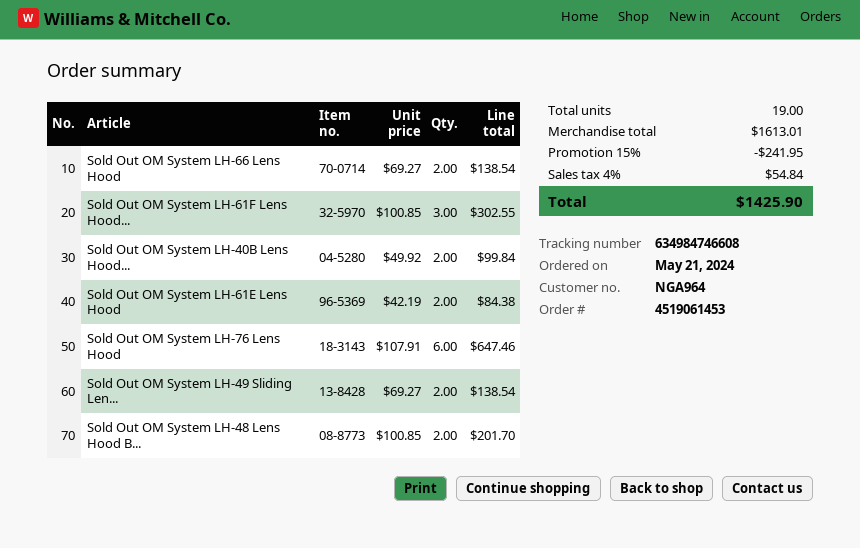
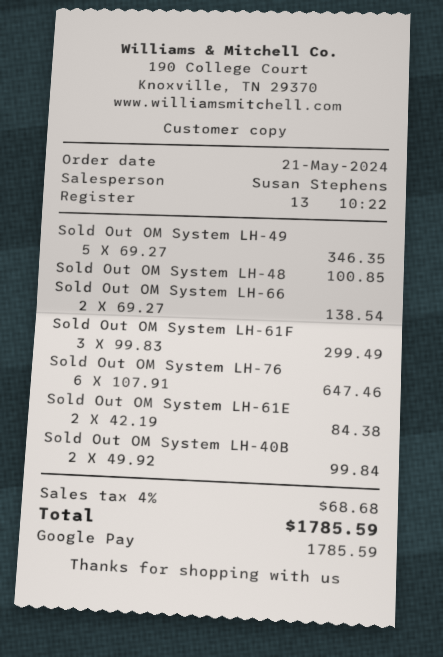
Sold Out OM System LH-61F Lens Hood...: 3 x 100.85 = 302.55 -> 3 x 99.83 = 299.49
Sold Out OM System LH-49 Sliding Len...: 2 x 69.27 = 138.54 -> 5 x 69.27 = 346.35
Sold Out OM System LH-48 Lens Hood B...: 2 x 100.85 = 201.70 -> 1 x 100.85 = 100.85
discount: 15% = 241.95 -> none
tax: 4% = 54.84 -> 4% = 68.68
total: 1425.90 -> 1785.59

